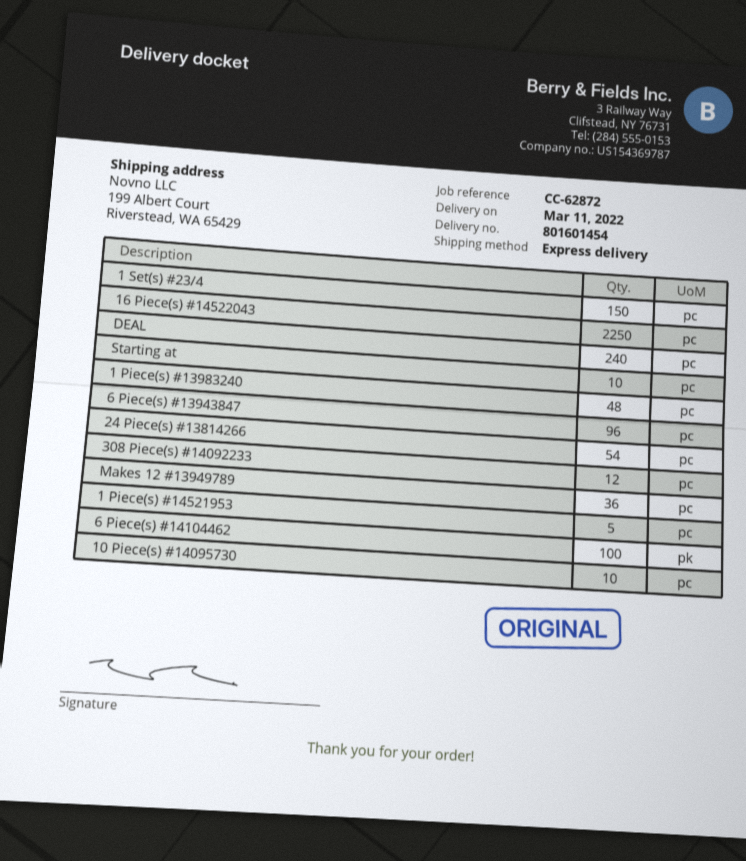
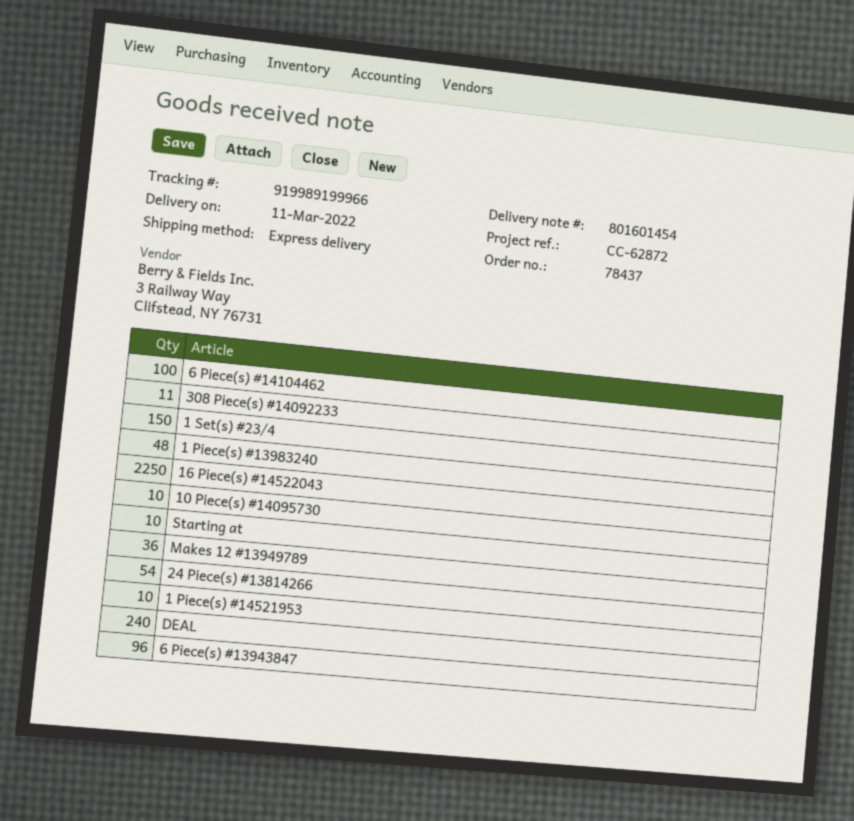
308 Piece(s) #14092233: 12 -> 11
1 Piece(s) #14521953: 5 -> 10

